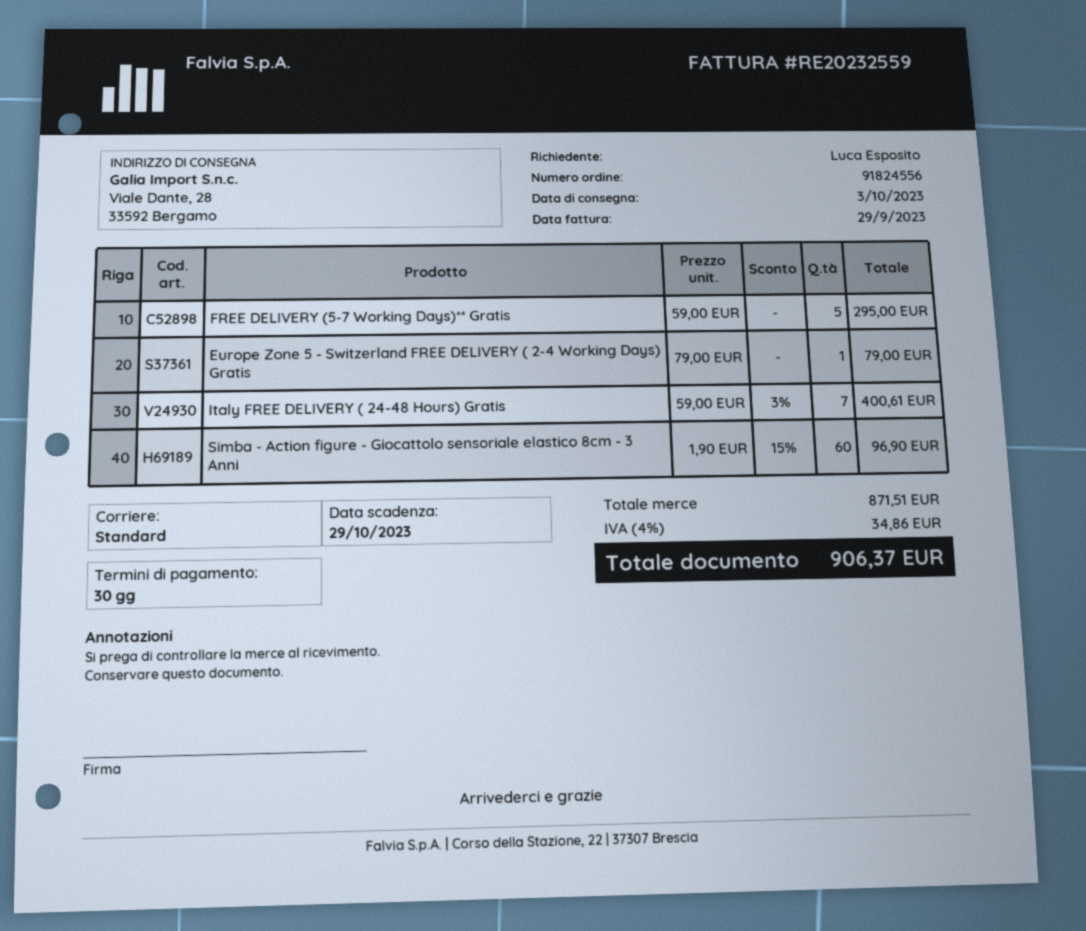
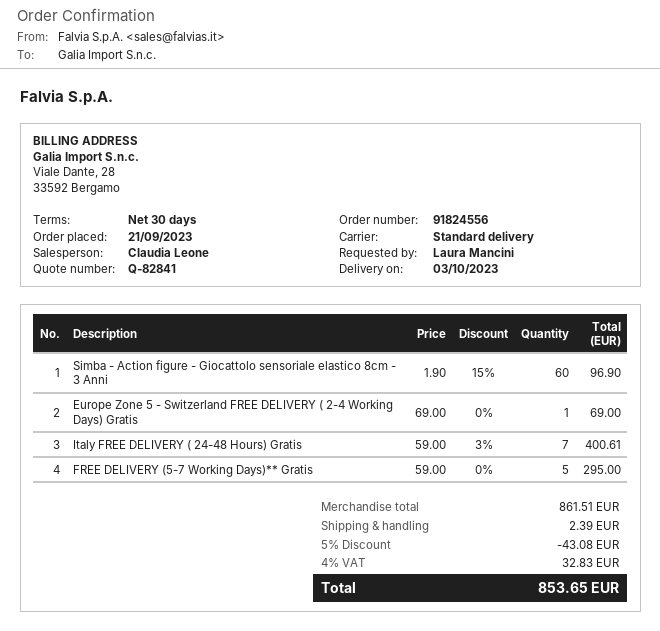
ordered by: Luca Esposito -> Laura Mancini
Europe Zone 5 - Switzerland FREE DELIVERY ( 2-4 Working Days) Gratis: 1 x 79.00 = 79.00 -> 1 x 69.00 = 69.00
subtotal: 871.51 -> 861.51
discount: none -> 5% = 43.08
shipping: none -> 2.39
tax: 4% = 34.86 -> 4% = 32.83
total: 906.37 -> 853.65

